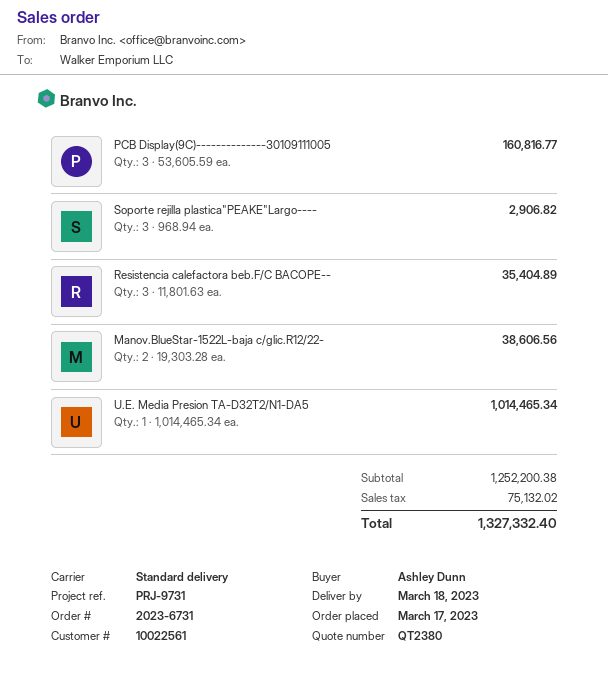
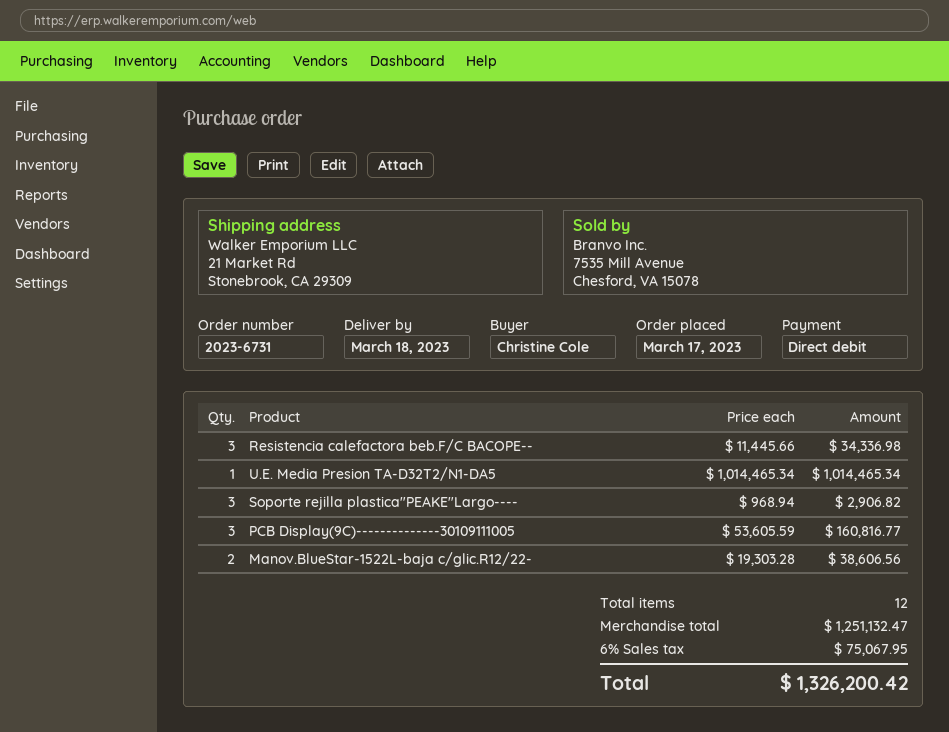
ordered by: Ashley Dunn -> Christine Cole
Resistencia calefactora beb.F/C BACOPE--: 3 x 11801.63 = 35404.89 -> 3 x 11445.66 = 34336.98
subtotal: 1252200.38 -> 1251132.47
tax: 75132.02 -> 75067.95
total: 1327332.40 -> 1326200.42

